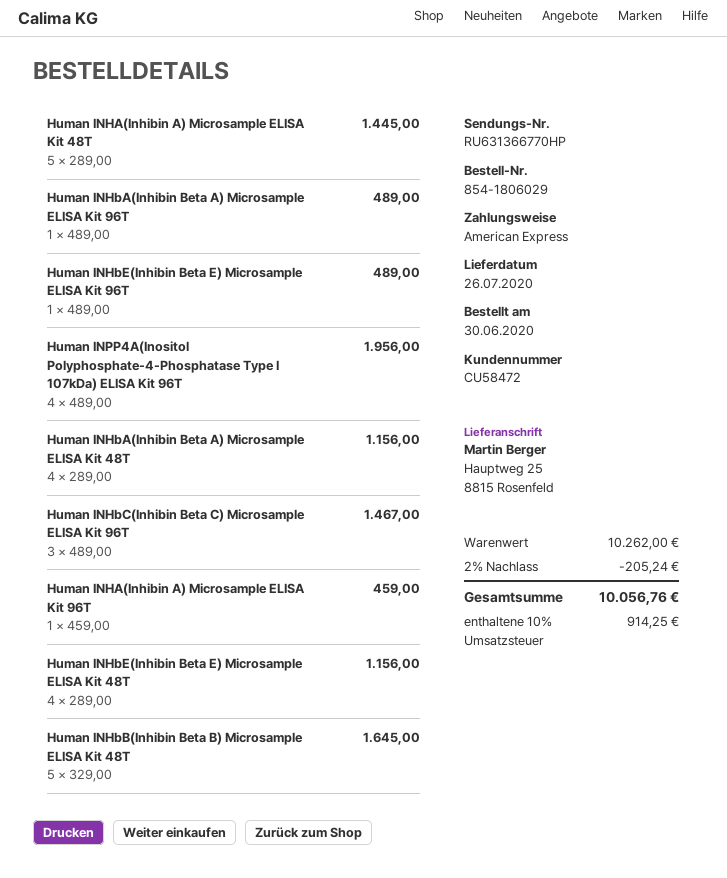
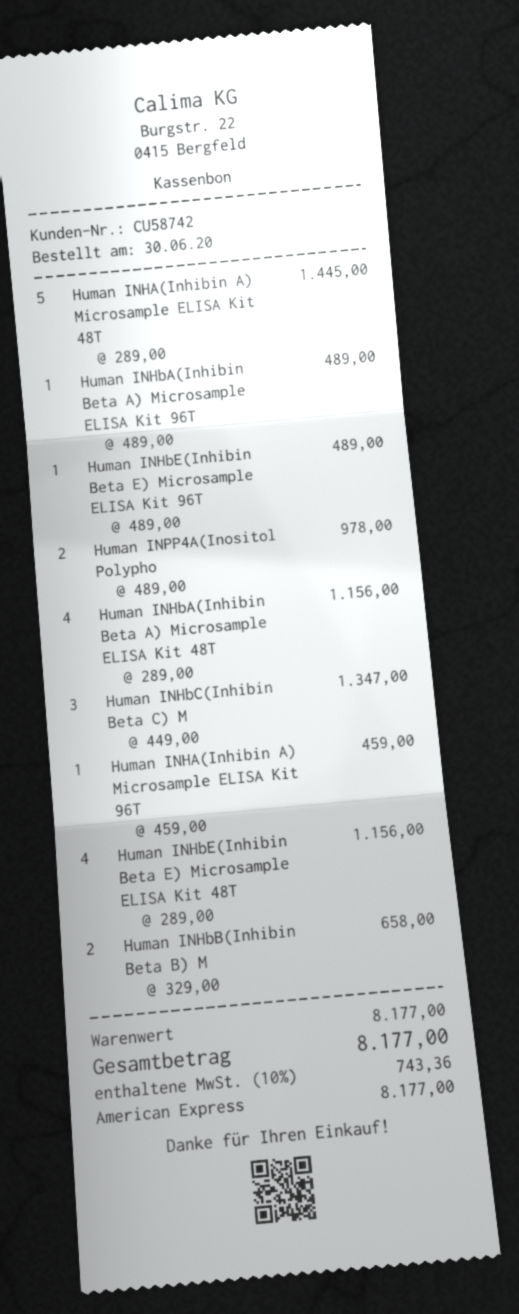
customer number: CU58472 -> CU58742
Human INPP4A(Inositol Polyphosphate-4-Phosphatase Type I 107kDa) ELISA Kit 96T: 4 x 489.00 = 1956.00 -> 2 x 489.00 = 978.00
Human INHbC(Inhibin Beta C) Microsample ELISA Kit 96T: 3 x 489.00 = 1467.00 -> 3 x 449.00 = 1347.00
Human INHbB(Inhibin Beta B) Microsample ELISA Kit 48T: 5 x 329.00 = 1645.00 -> 2 x 329.00 = 658.00
subtotal: 10262.00 -> 8177.00
discount: 2% = 205.24 -> none
tax: 10% = 914.25 -> 10% = 743.36
total: 10056.76 -> 8177.00

